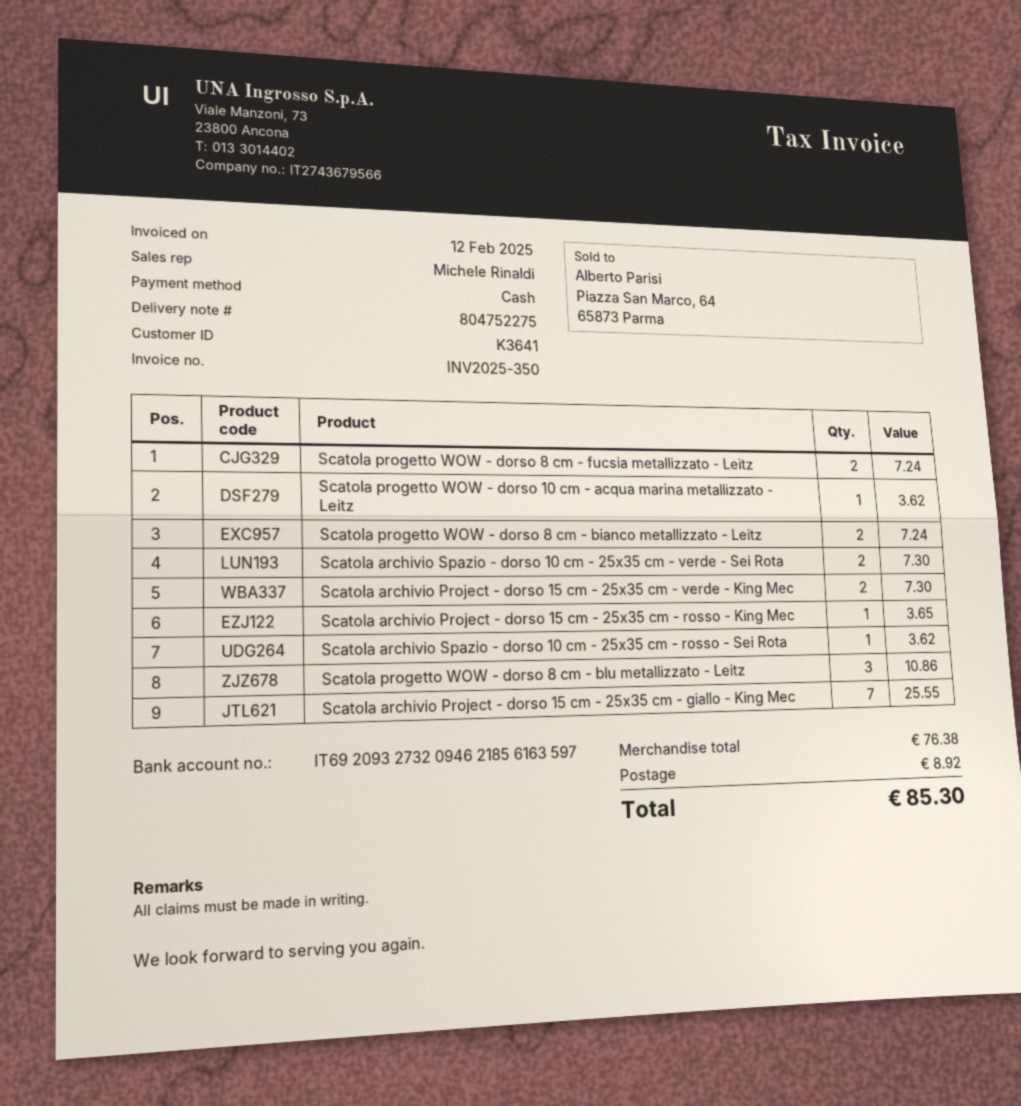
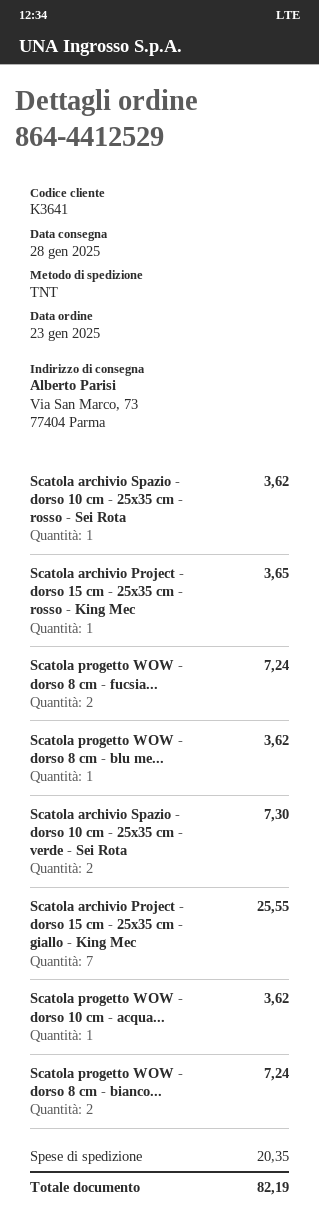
Scatola archivio Project - dorso 15 cm - 25x35 cm - verde - King Mec: 2 for 7.30 -> none
Scatola progetto WOW - dorso 8 cm - blu metallizzato - Leitz: 3 for 10.86 -> 1 for 3.62
shipping: 8.92 -> 20.35
total: 85.30 -> 82.19

